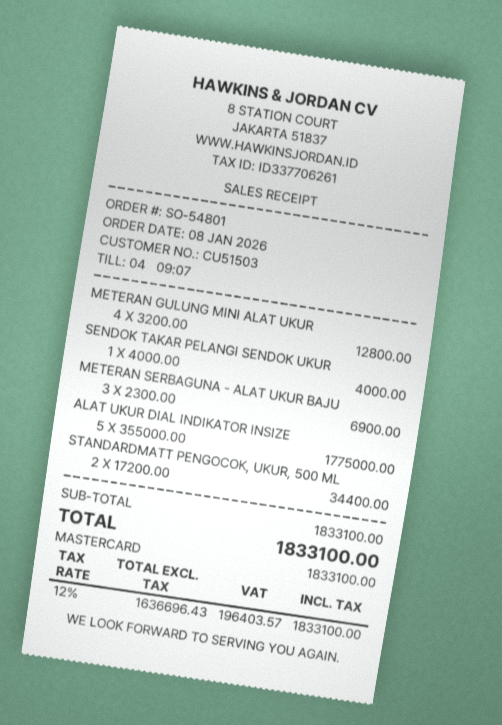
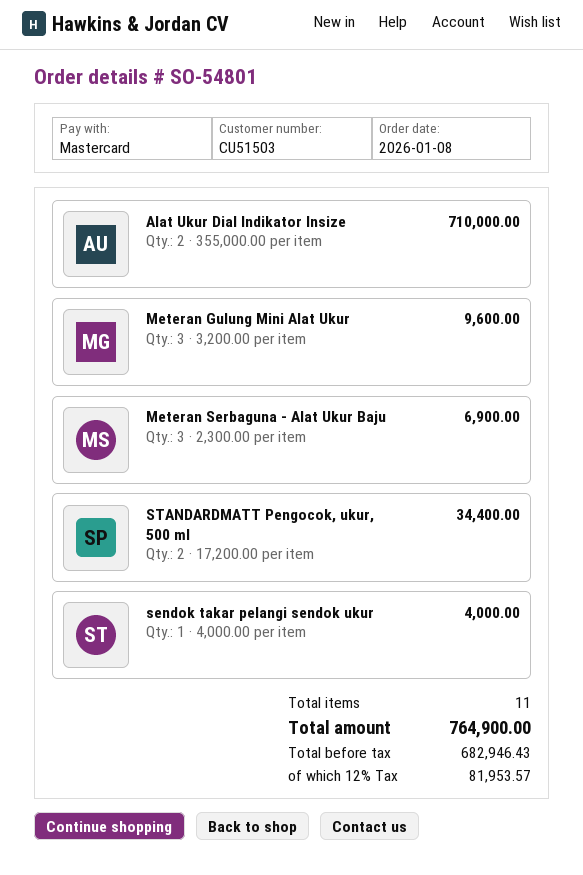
METERAN GULUNG MINI ALAT UKUR: 4 x 3200.00 = 12800.00 -> 3 x 3200.00 = 9600.00
ALAT UKUR DIAL INDIKATOR INSIZE: 5 x 355000.00 = 1775000.00 -> 2 x 355000.00 = 710000.00
net: 1636696.43 -> 682946.43
tax: 12% = 196403.57 -> 12% = 81953.57
total: 1833100.00 -> 764900.00

